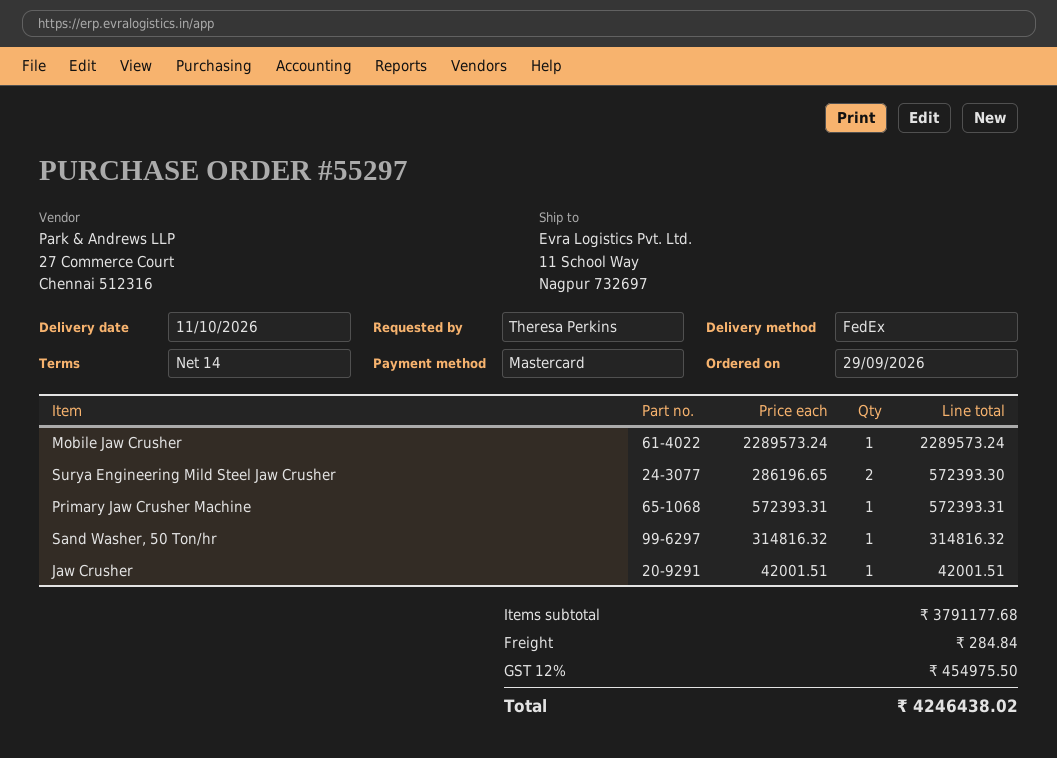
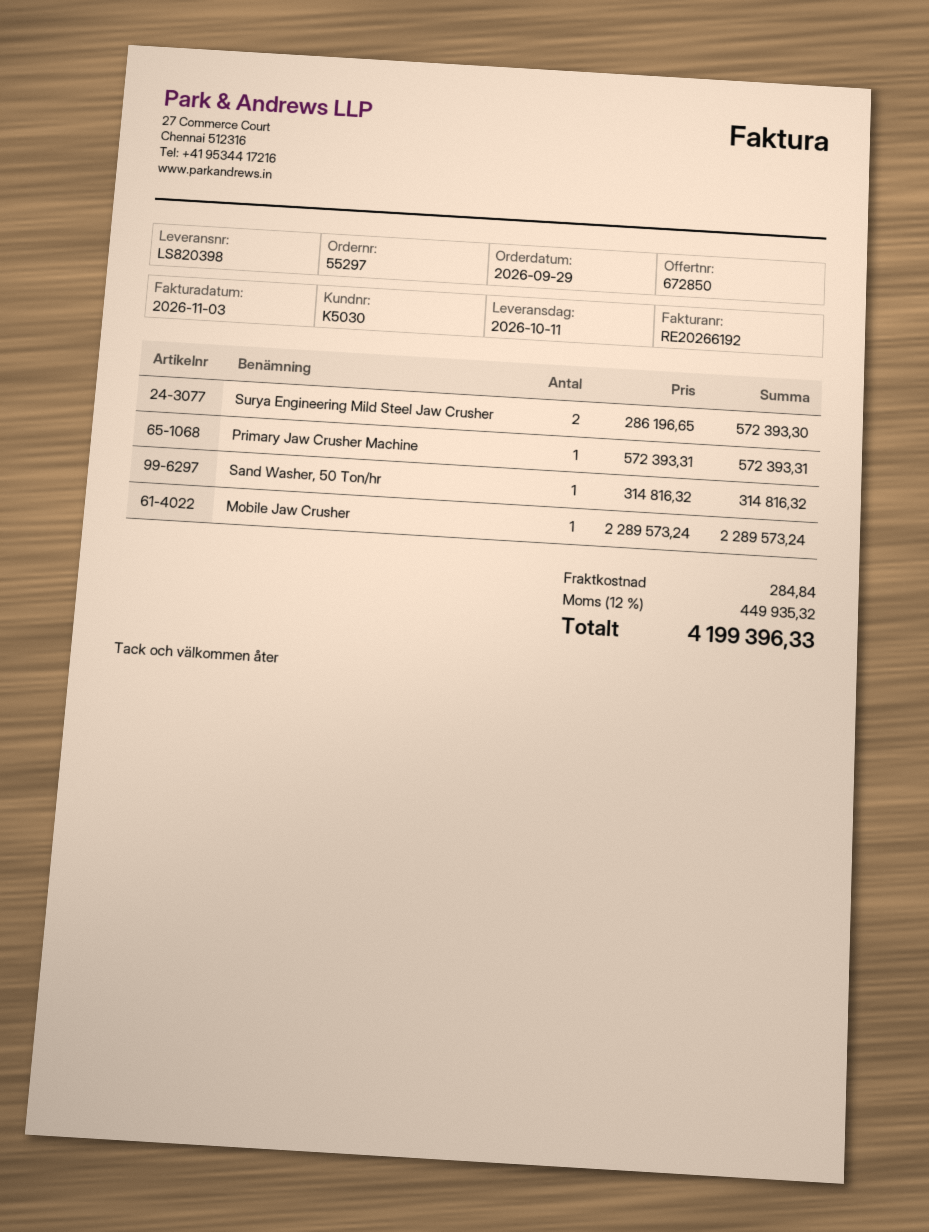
Jaw Crusher: 1 x 42001.51 = 42001.51 -> none
tax: 12% = 454975.50 -> 12% = 449935.32
total: 4246438.02 -> 4199396.33

